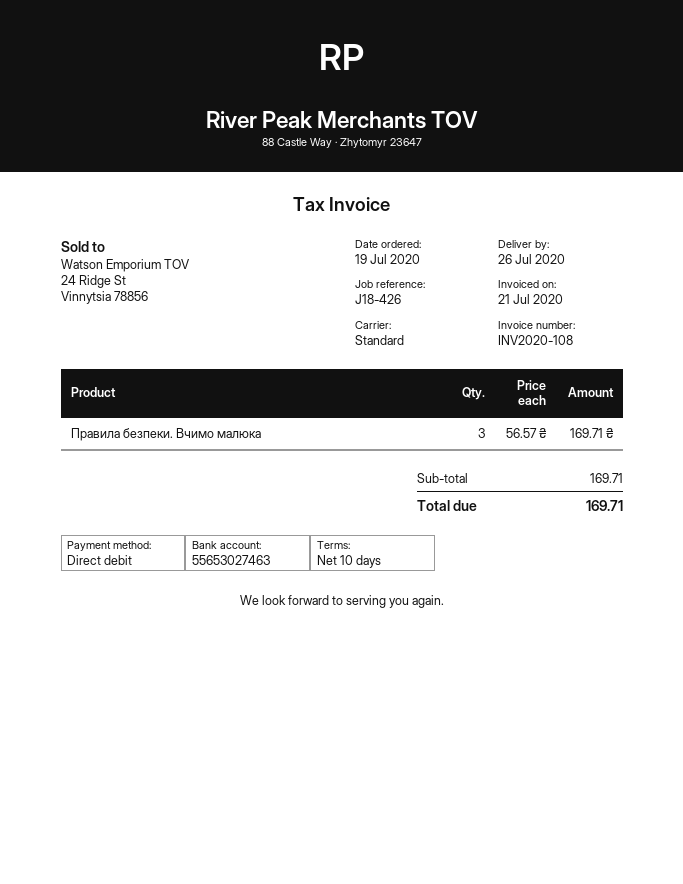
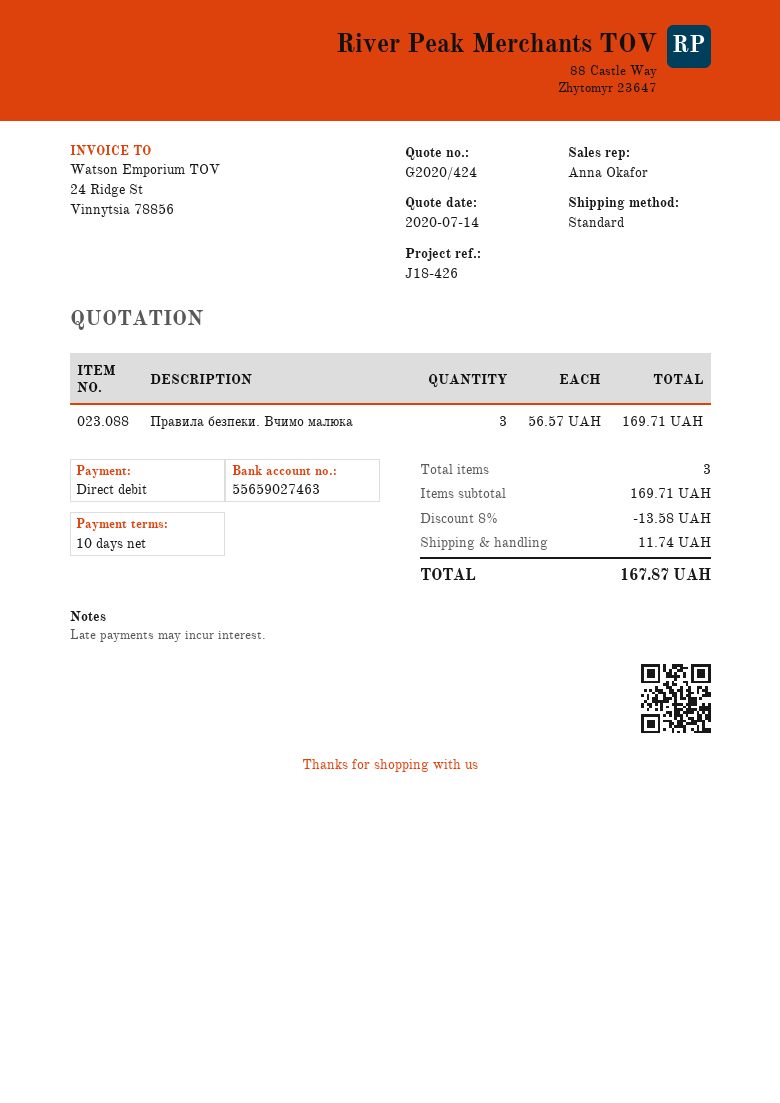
bank account: 55653027463 -> 55659027463
discount: none -> 8% = 13.58
shipping: none -> 11.74
total: 169.71 -> 167.87

